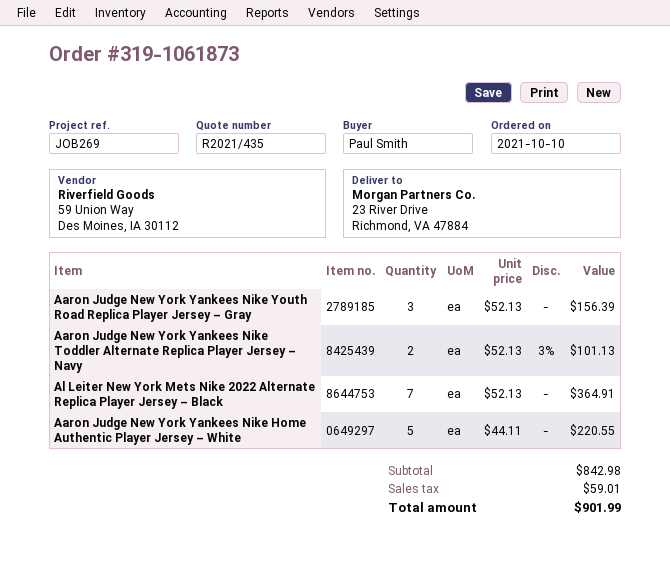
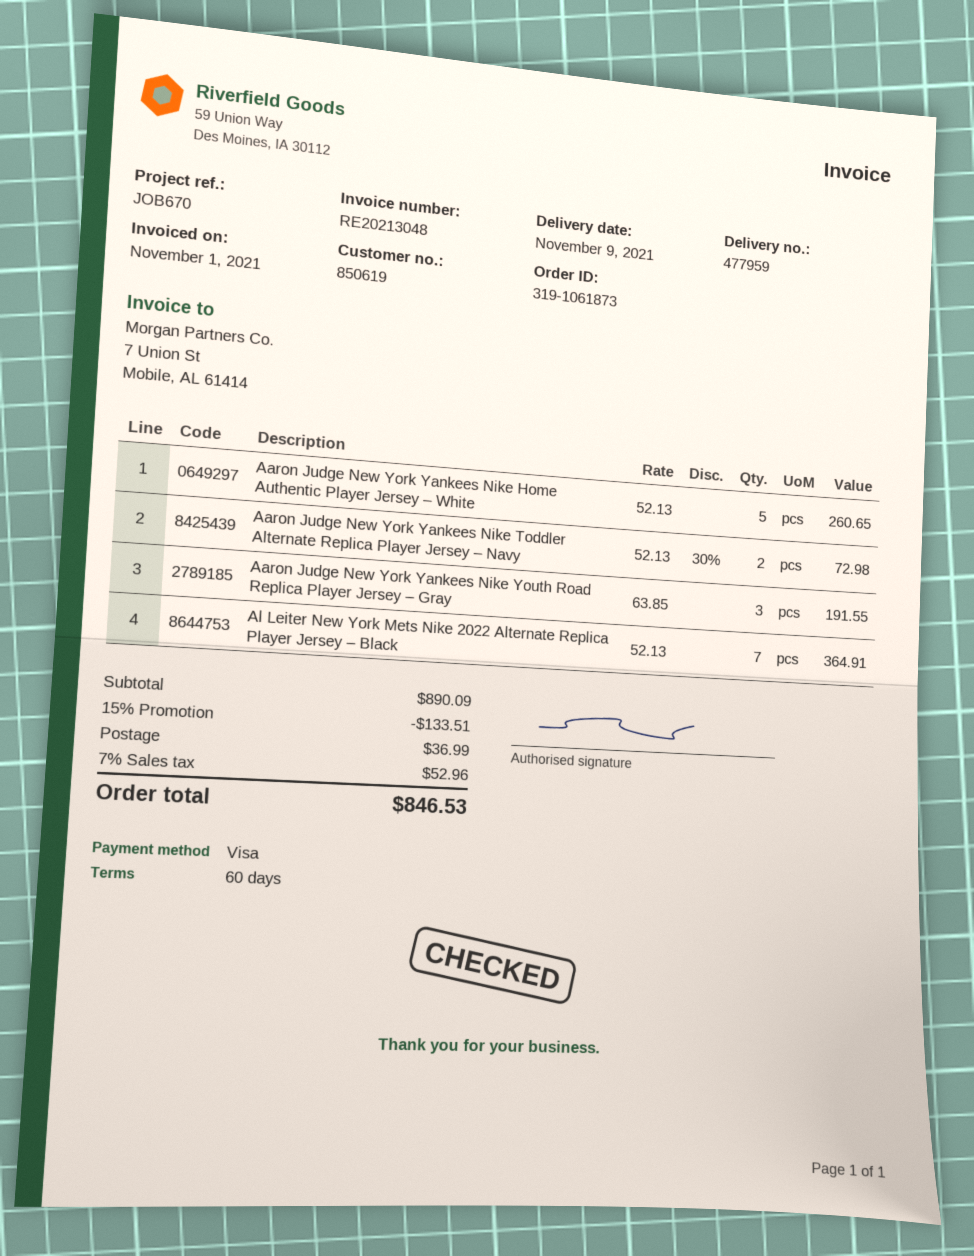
reference: JOB269 -> JOB670
Aaron Judge New York Yankees Nike Youth Road Replica Player Jersey – Gray: 3 x 52.13 = 156.39 -> 3 x 63.85 = 191.55
Aaron Judge New York Yankees Nike Toddler Alternate Replica Player Jersey – Navy: 2 x 52.13 - 3% = 101.13 -> 2 x 52.13 - 30% = 72.98
Aaron Judge New York Yankees Nike Home Authentic Player Jersey – White: 5 x 44.11 = 220.55 -> 5 x 52.13 = 260.65
subtotal: 842.98 -> 890.09
discount: none -> 15% = 133.51
shipping: none -> 36.99
tax: 59.01 -> 52.96
total: 901.99 -> 846.53

